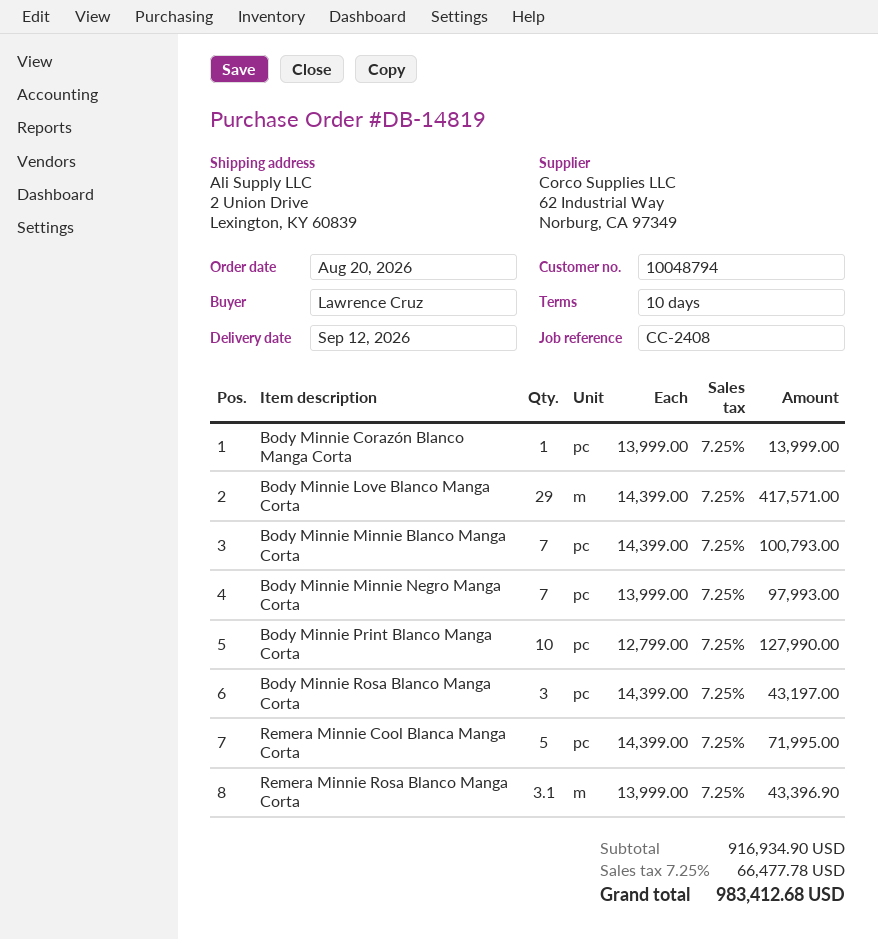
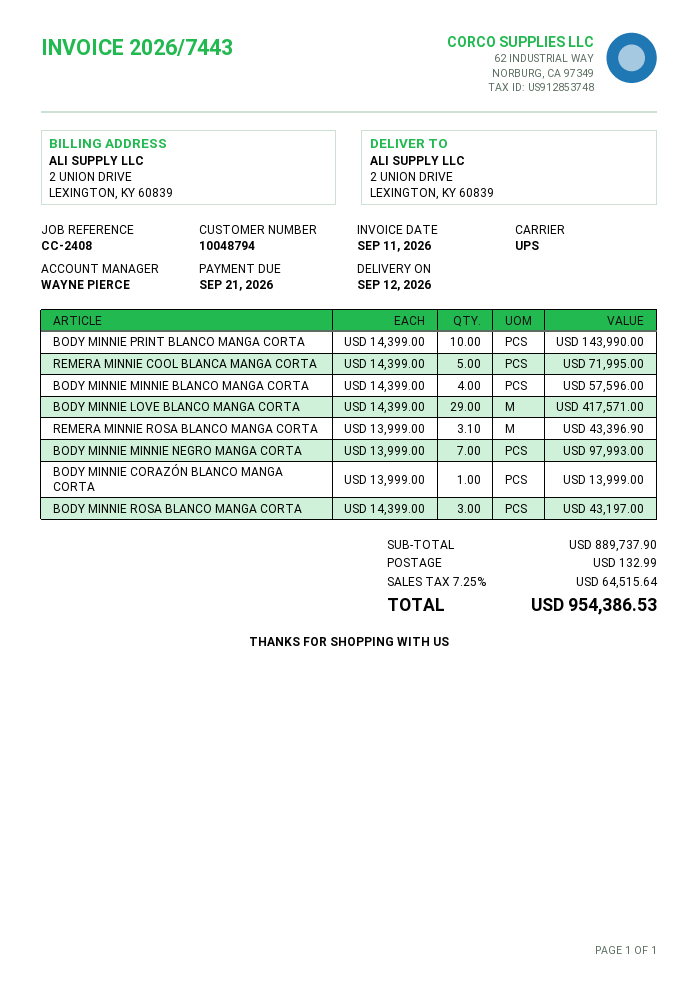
Body Minnie Minnie Blanco Manga Corta: 7 x 14399.00 = 100793.00 -> 4 x 14399.00 = 57596.00
Body Minnie Print Blanco Manga Corta: 10 x 12799.00 = 127990.00 -> 10 x 14399.00 = 143990.00
subtotal: 916934.90 -> 889737.90
shipping: none -> 132.99
tax: 7.25% = 66477.78 -> 7.25% = 64515.64
total: 983412.68 -> 954386.53

